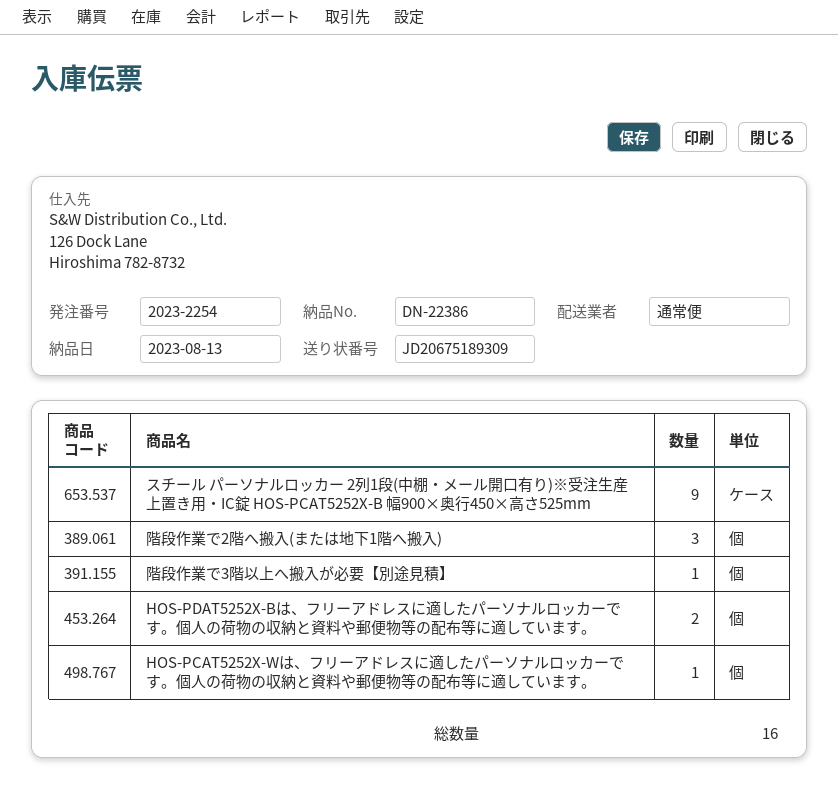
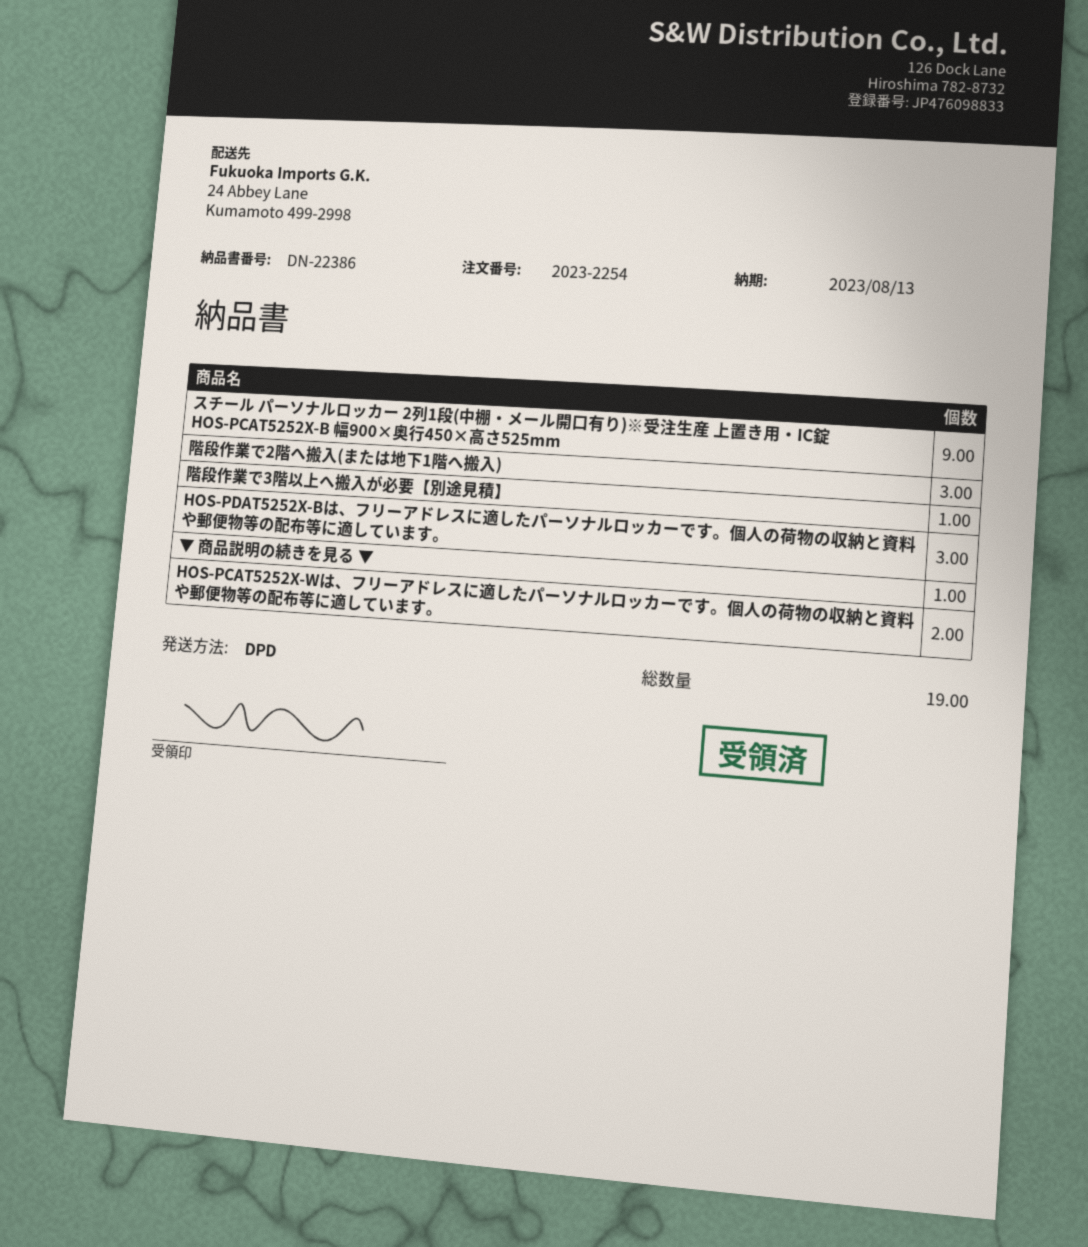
shipping method: standard -> DPD
HOS-PDAT5252X-Bは、フリーアドレスに適したパーソナルロッカーです。個人の荷物の収納と資料や郵便物等の配布等に適しています。: 2 -> 3
HOS-PCAT5252X-Wは、フリーアドレスに適したパーソナルロッカーです。個人の荷物の収納と資料や郵便物等の配布等に適しています。: 1 -> 2
▼ 商品説明の続きを見る ▼: none -> 1
total quantity: 16 -> 19

